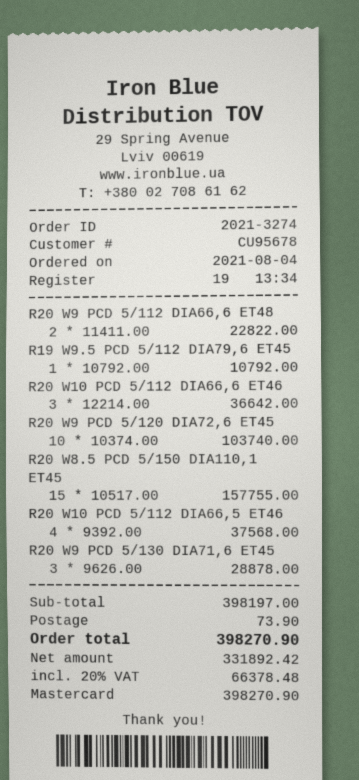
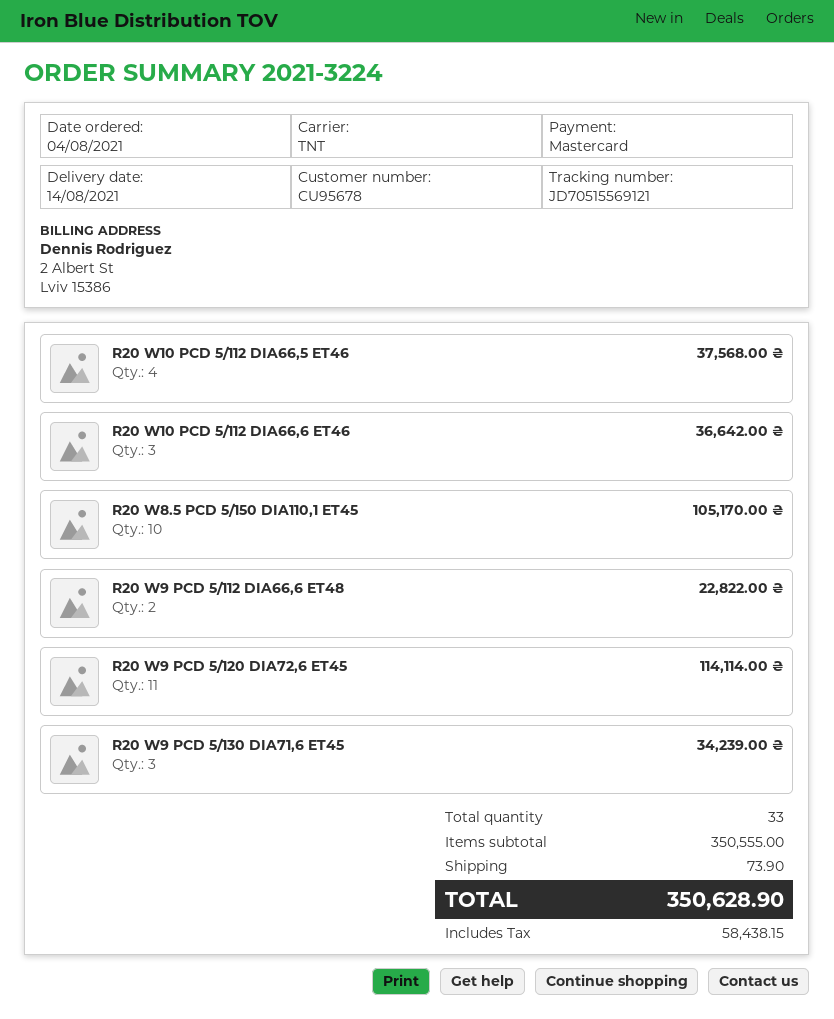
order number: 2021-3274 -> 2021-3224
R19 W9.5 PCD 5/112 DIA79,6 ET45: 1 for 10792.00 -> none
R20 W9 PCD 5/120 DIA72,6 ET45: 10 for 103740.00 -> 11 for 114114.00
R20 W8.5 PCD 5/150 DIA110,1 ET45: 15 for 157755.00 -> 10 for 105170.00
R20 W9 PCD 5/130 DIA71,6 ET45: 3 for 28878.00 -> 3 for 34239.00
subtotal: 398197.00 -> 350555.00
tax: 66378.48 -> 58438.15
total: 398270.90 -> 350628.90

